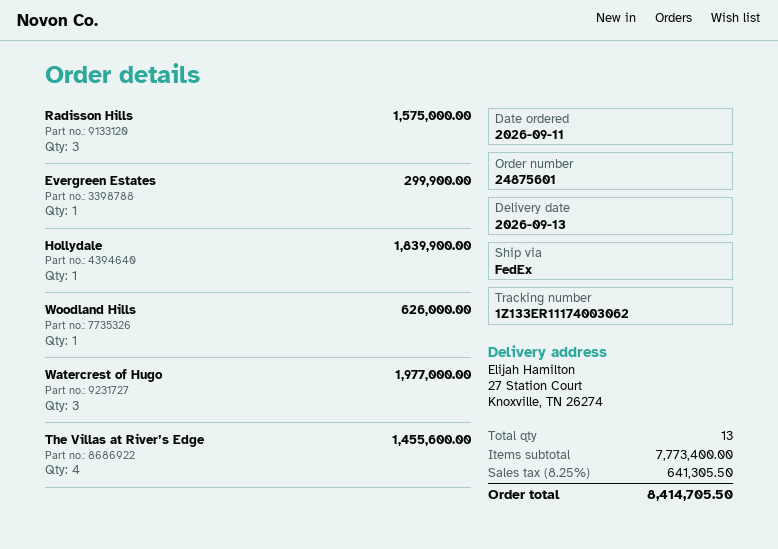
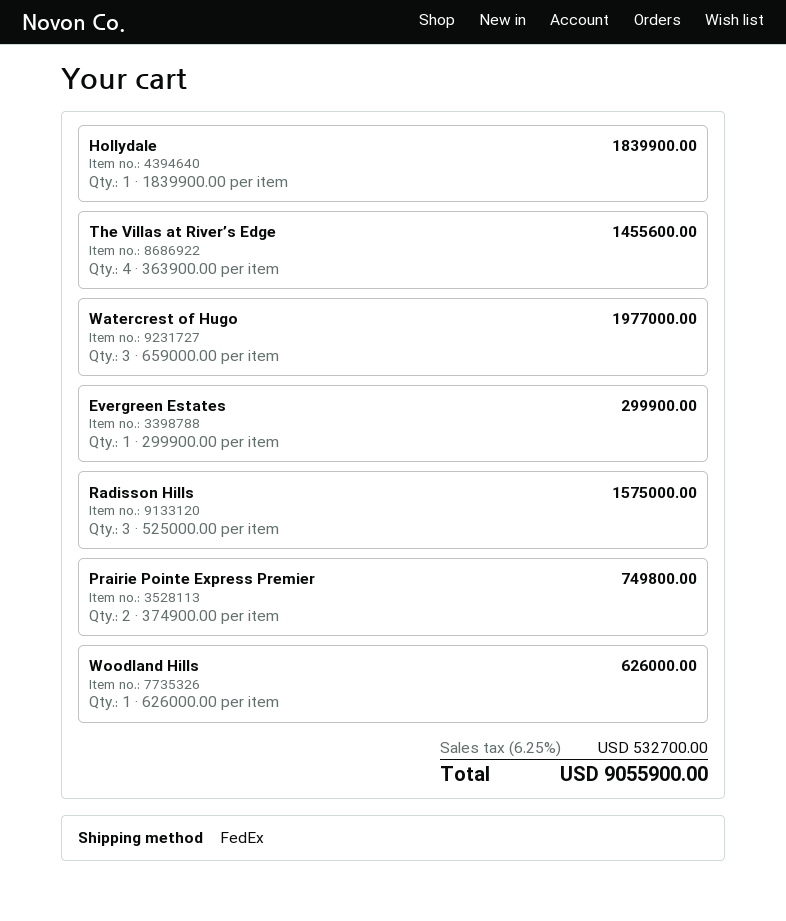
Prairie Pointe Express Premier: none -> 2 for 749800.00
tax: 8.25% = 641305.50 -> 6.25% = 532700.00
total: 8414705.50 -> 9055900.00

